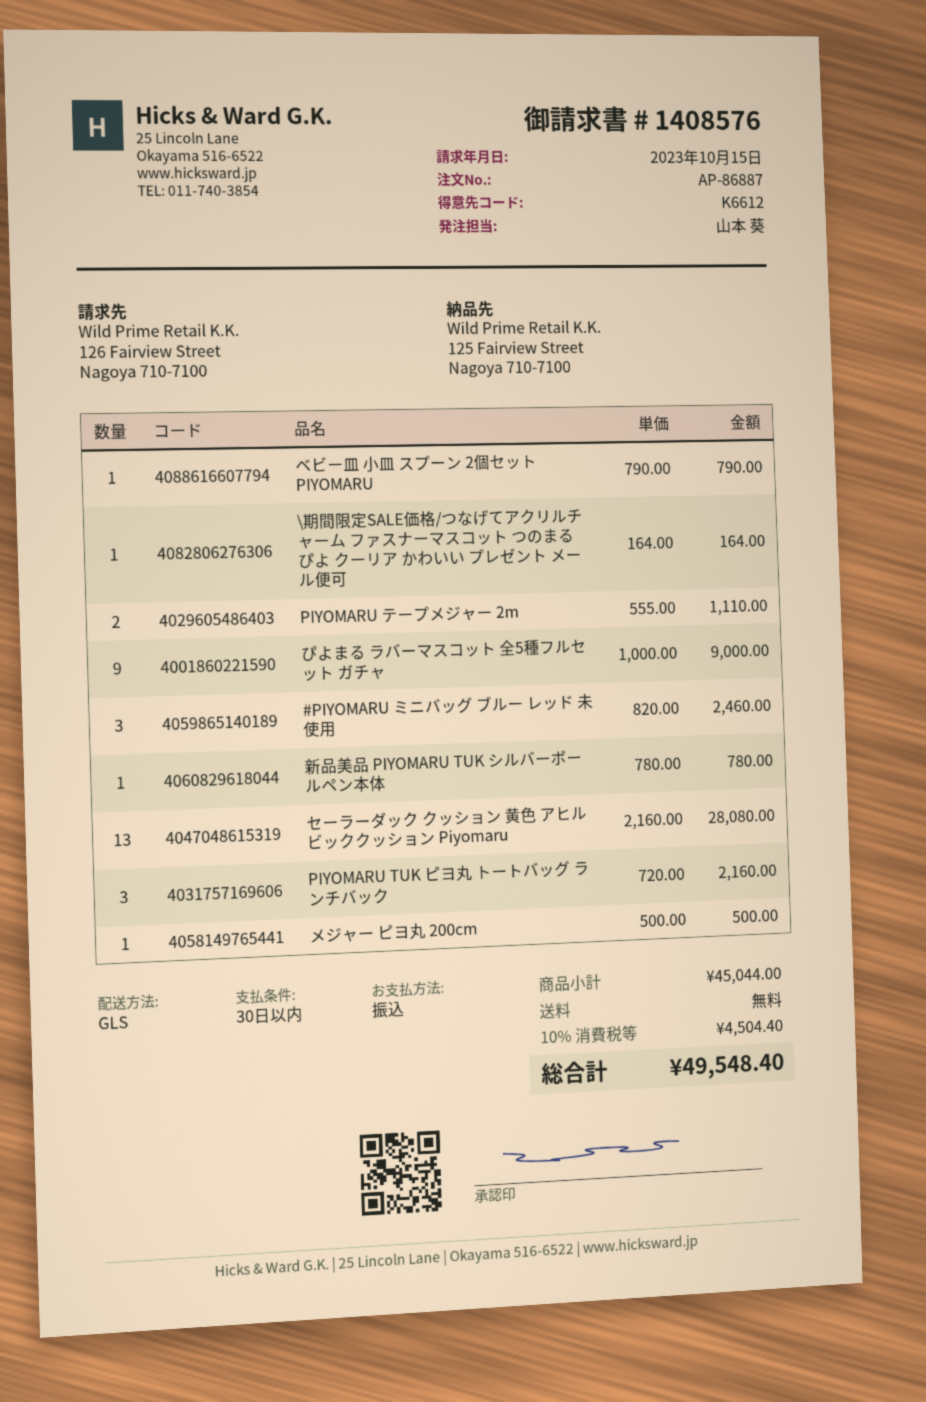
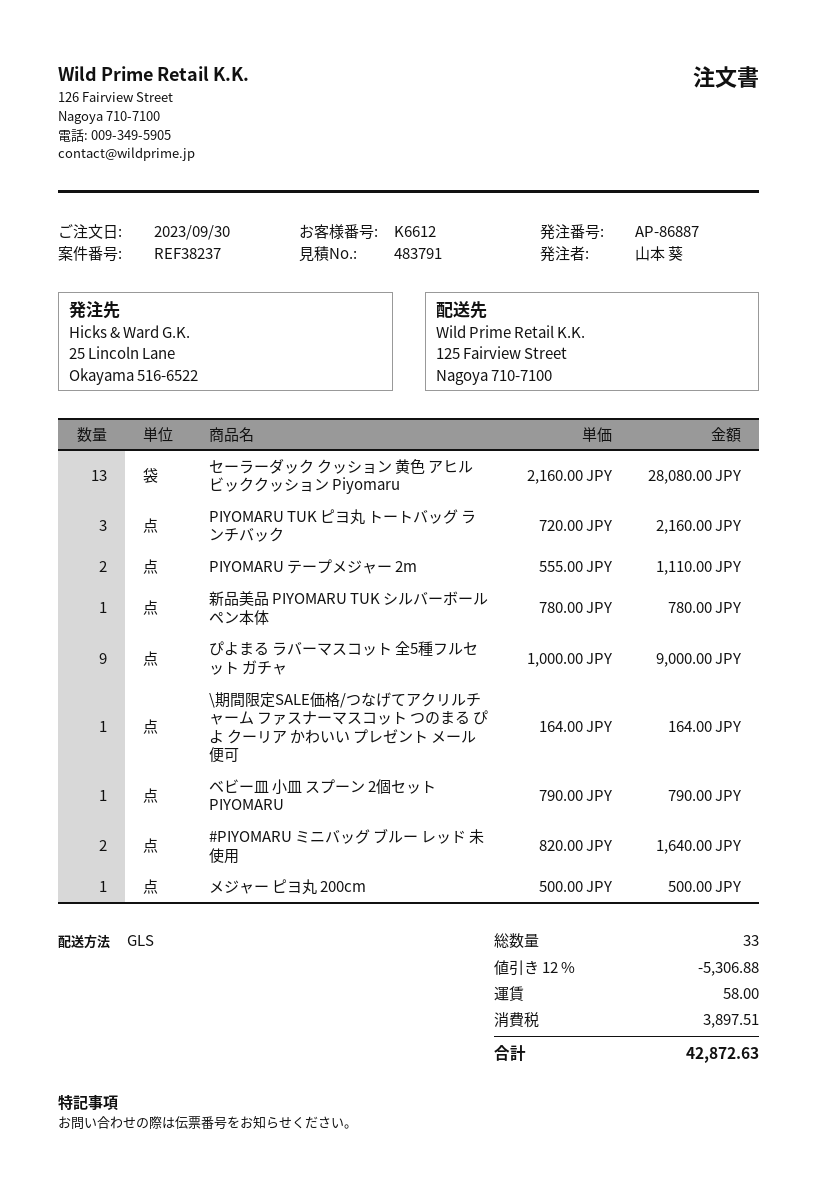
#PIYOMARU ミニバッグ ブルー レッド 未使用: 3 x 820.00 = 2460.00 -> 2 x 820.00 = 1640.00
discount: none -> 12% = 5306.88
shipping: 0.00 -> 58.00
tax: 4504.40 -> 3897.51
total: 49548.40 -> 42872.63

